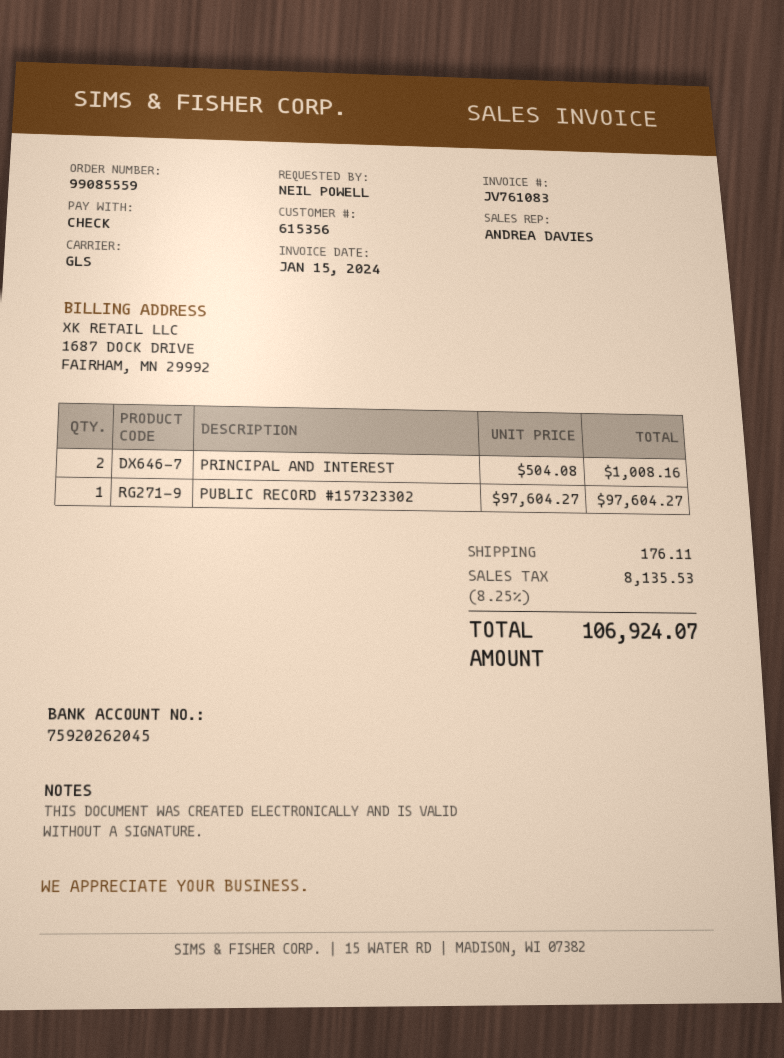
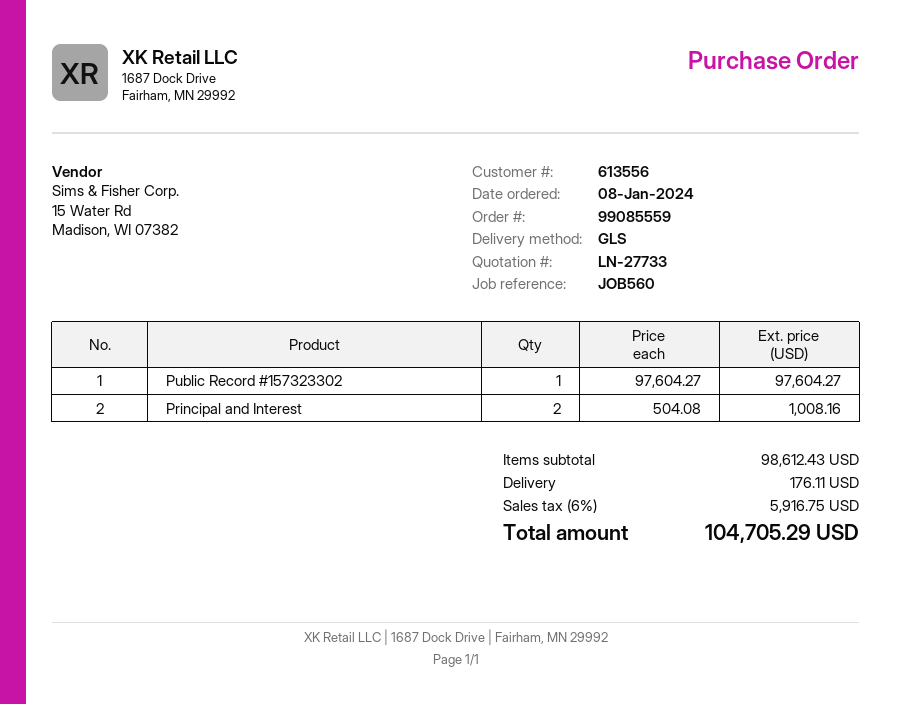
customer number: 615356 -> 613556
tax: 8.25% = 8135.53 -> 6% = 5916.75
total: 106924.07 -> 104705.29

